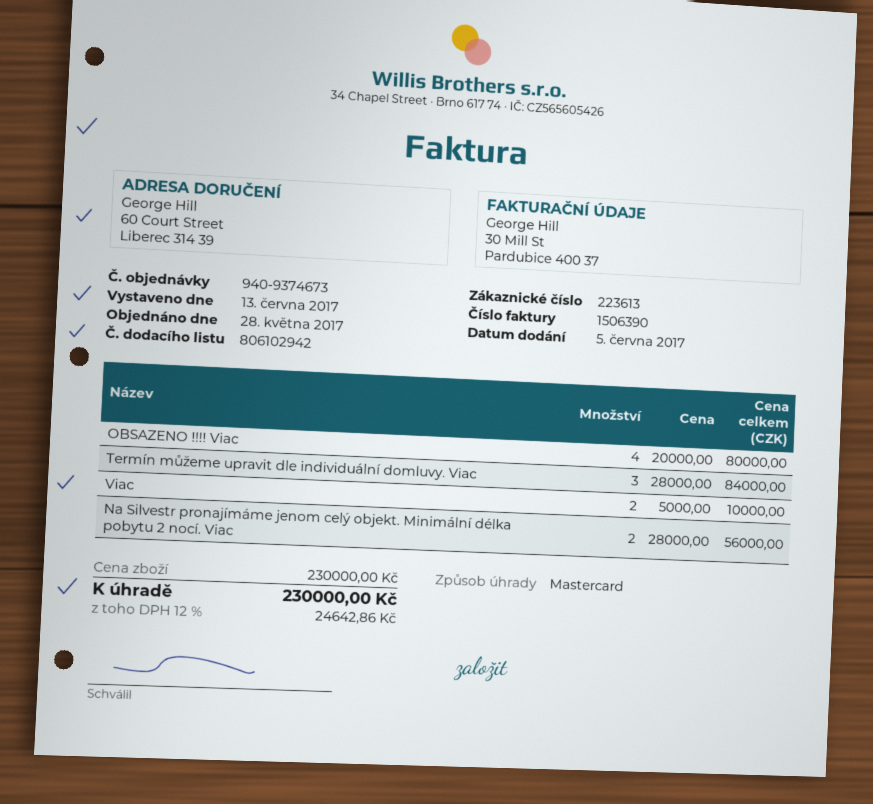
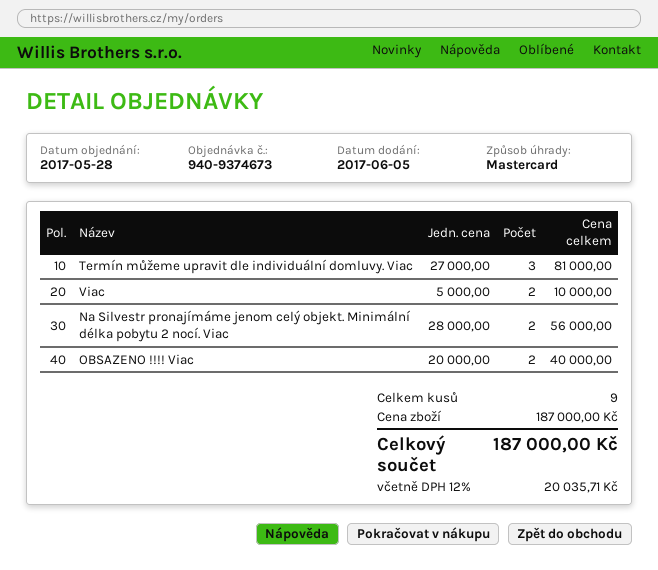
OBSAZENO !!!! Viac: 4 x 20000.00 = 80000.00 -> 2 x 20000.00 = 40000.00
Termín můžeme upravit dle individuální domluvy. Viac: 3 x 28000.00 = 84000.00 -> 3 x 27000.00 = 81000.00
subtotal: 230000.00 -> 187000.00
tax: 12% = 24642.86 -> 12% = 20035.71
total: 230000.00 -> 187000.00

